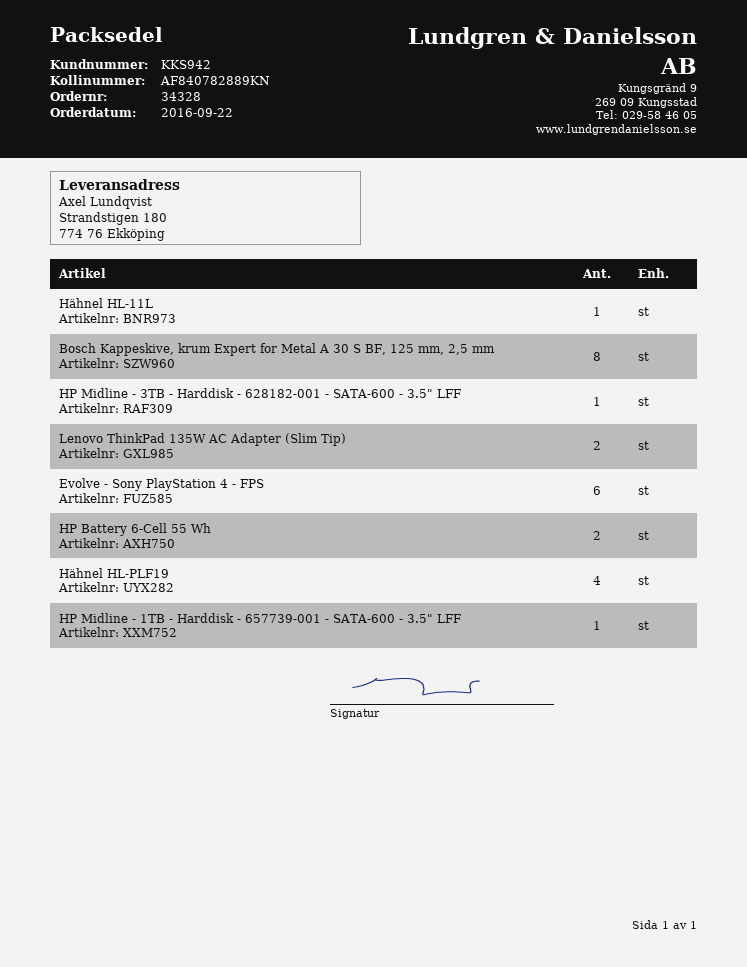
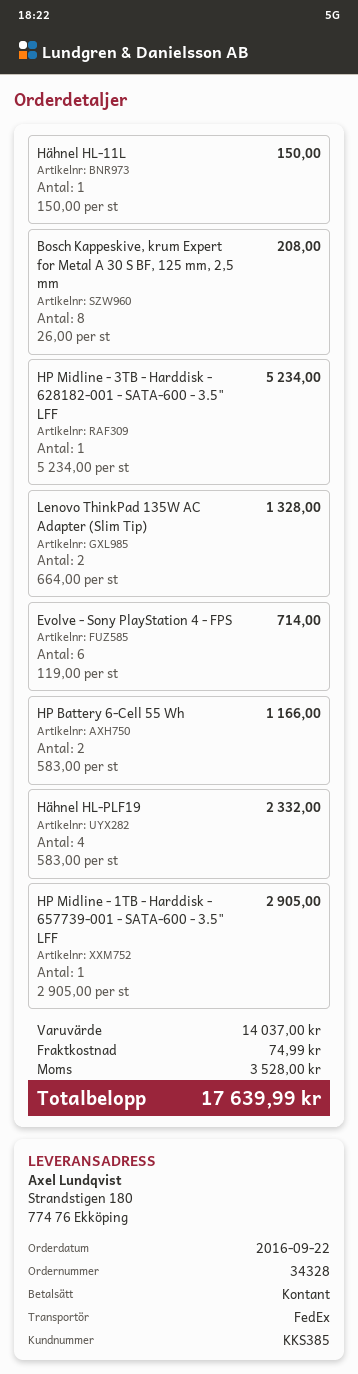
customer number: KKS942 -> KKS385

